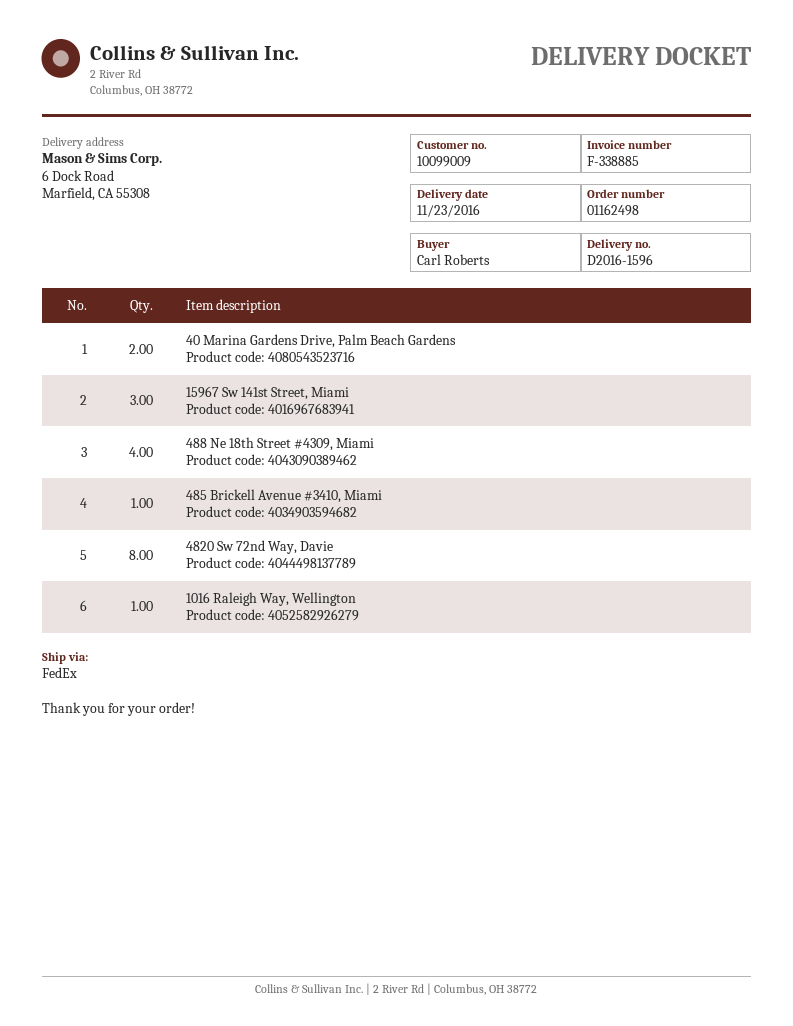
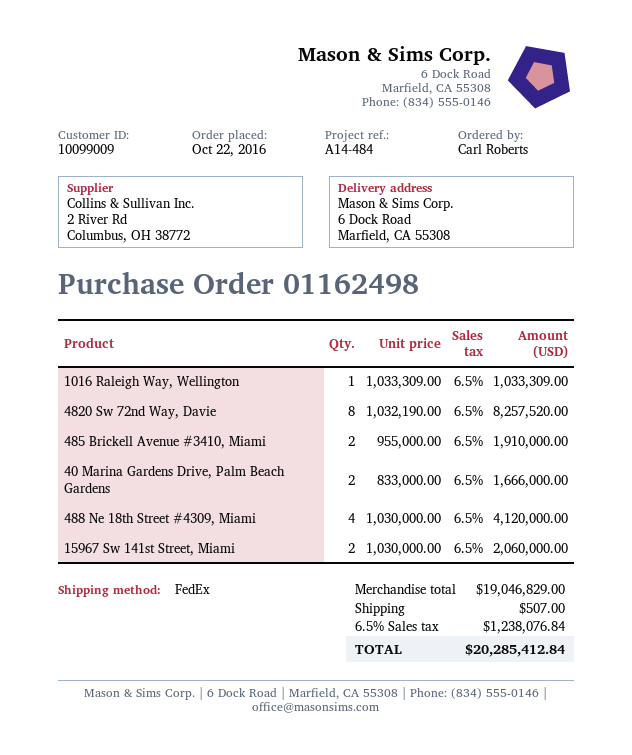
15967 Sw 141st Street, Miami: 3 -> 2
485 Brickell Avenue #3410, Miami: 1 -> 2

